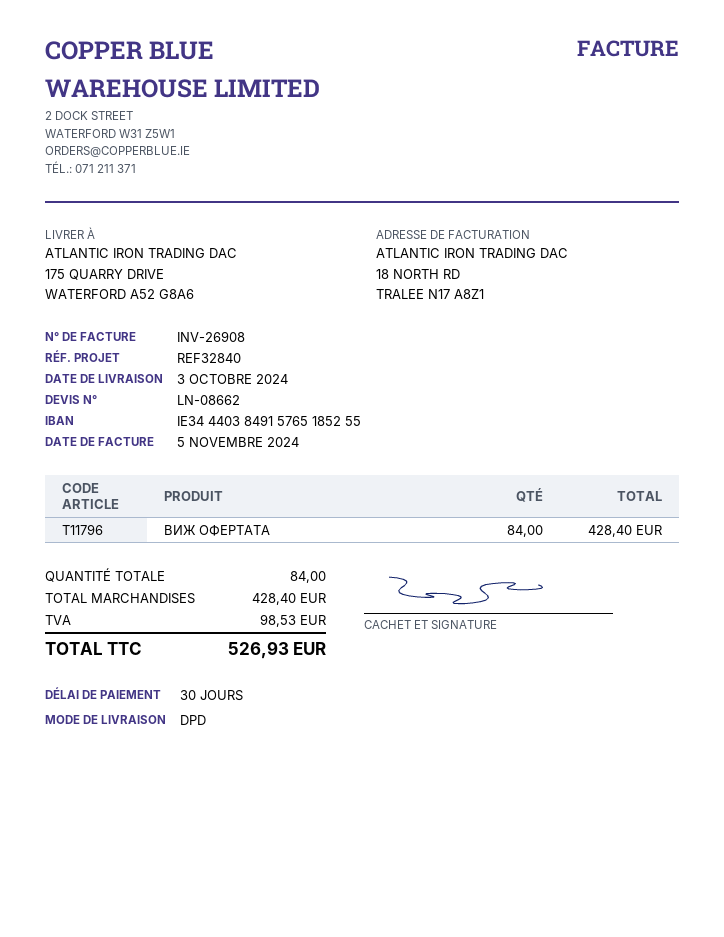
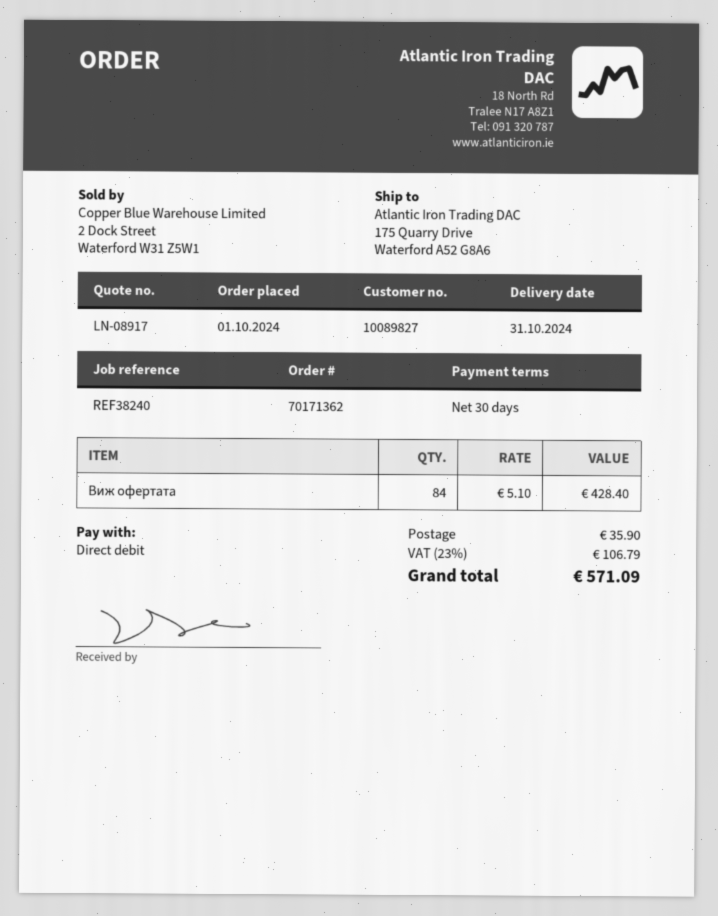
quote number: LN-08662 -> LN-08917
delivery date: 2024-10-03 -> 2024-10-31
reference: REF32840 -> REF38240
shipping: none -> 35.90
tax: 98.53 -> 106.79
total: 526.93 -> 571.09

